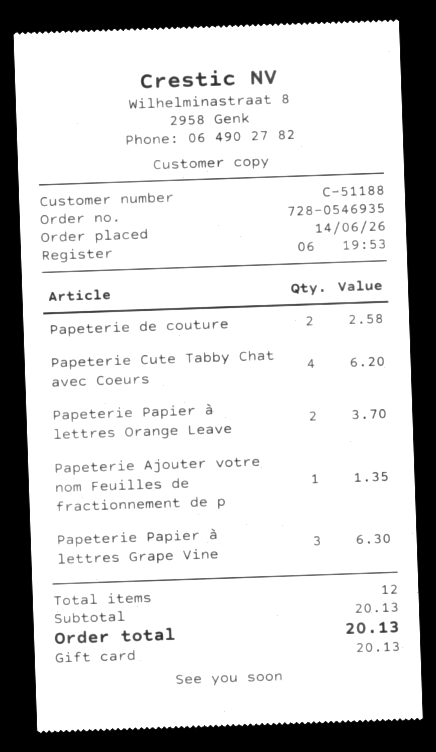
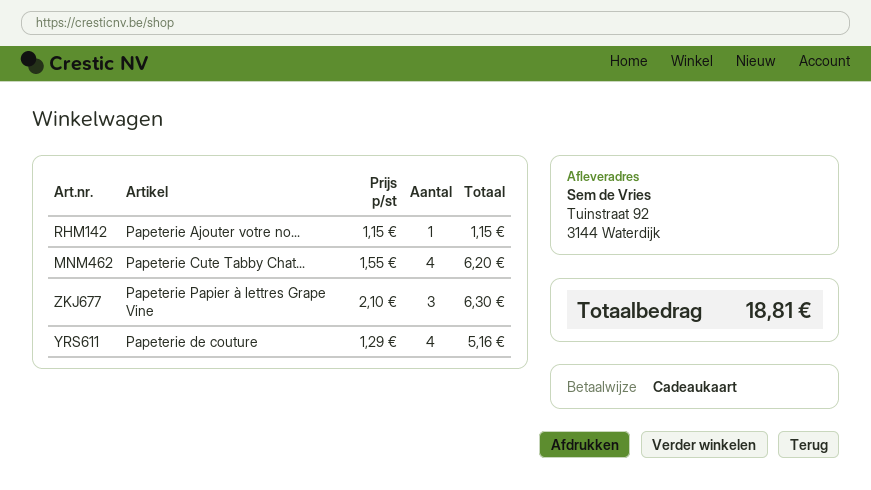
Papeterie de couture: 2 for 2.58 -> 4 for 5.16
Papeterie Papier à lettres Orange Leave: 2 for 3.70 -> none
Papeterie Ajouter votre nom Feuilles de fractionnement de p: 1 for 1.35 -> 1 for 1.15
total: 20.13 -> 18.81

